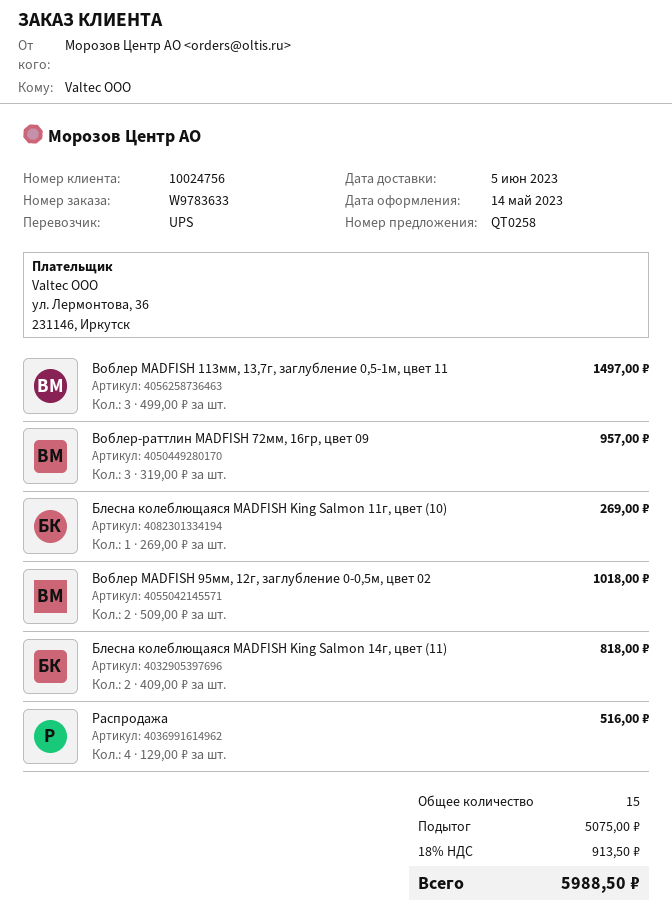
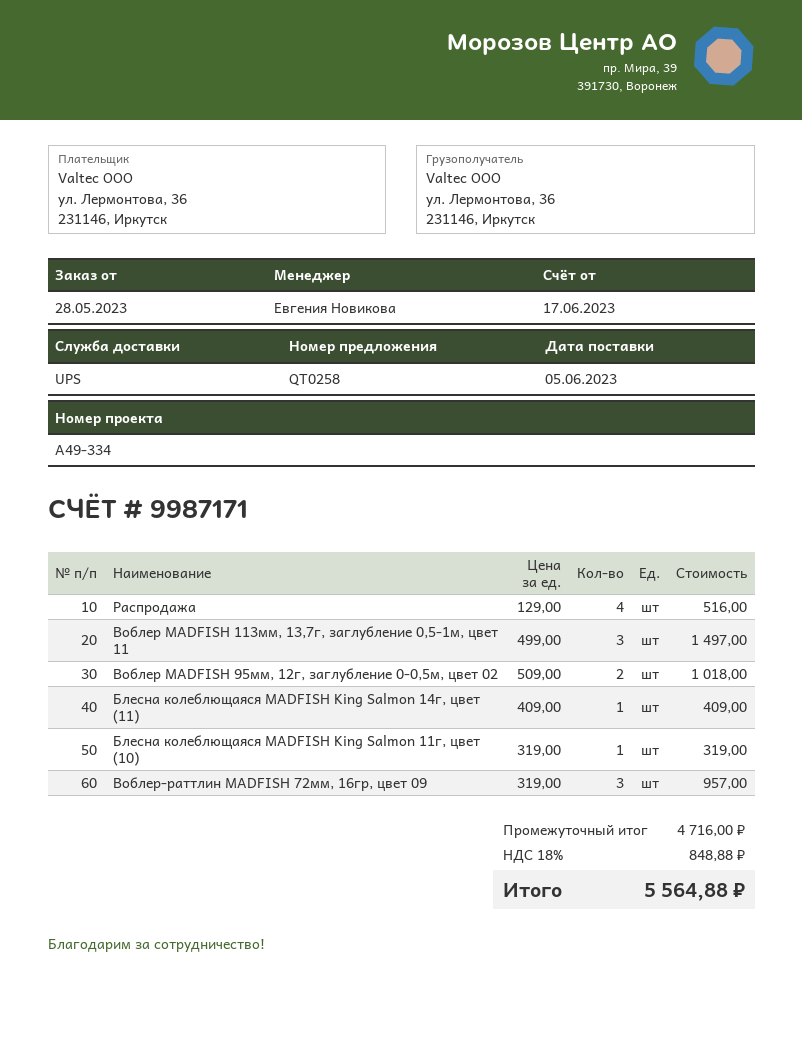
order date: 2023-05-14 -> 2023-05-28
Блесна колеблющаяся MADFISH King Salmon 11г, цвет (10): 1 x 269.00 = 269.00 -> 1 x 319.00 = 319.00
Блесна колеблющаяся MADFISH King Salmon 14г, цвет (11): 2 x 409.00 = 818.00 -> 1 x 409.00 = 409.00
subtotal: 5075.00 -> 4716.00
tax: 18% = 913.50 -> 18% = 848.88
total: 5988.50 -> 5564.88

